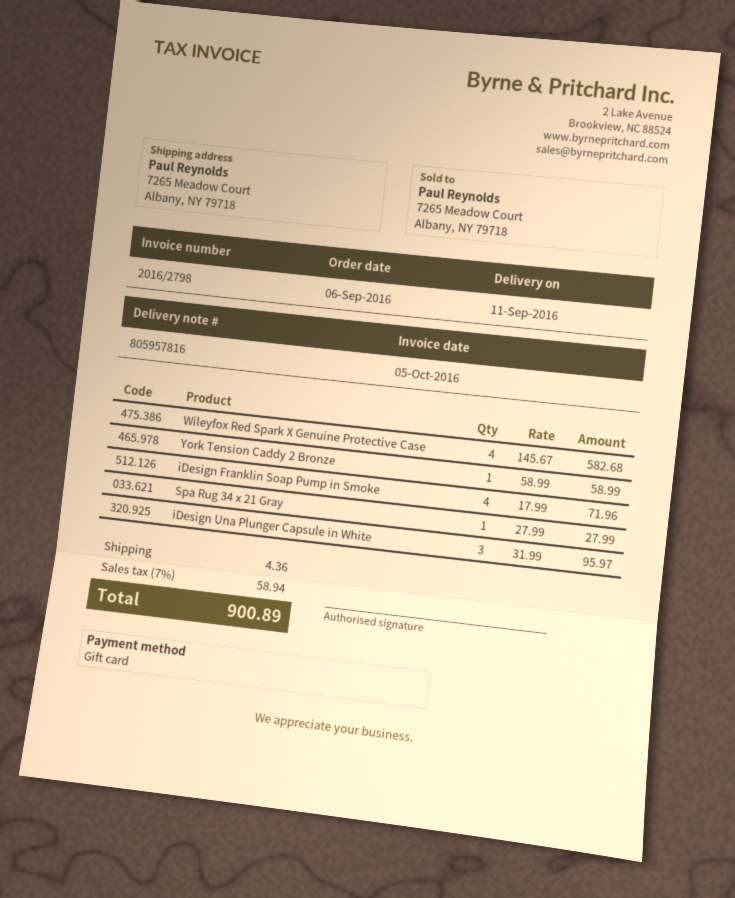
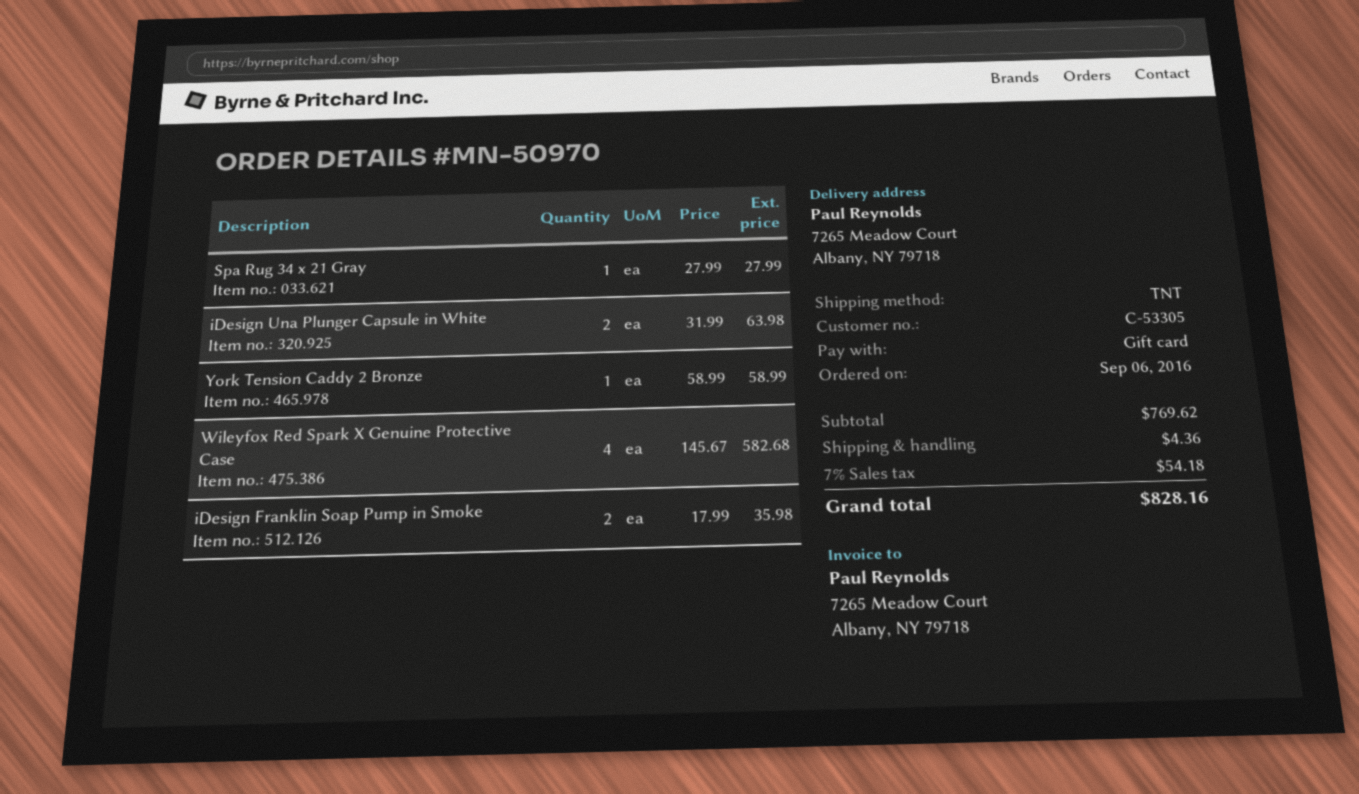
iDesign Franklin Soap Pump in Smoke: 4 x 17.99 = 71.96 -> 2 x 17.99 = 35.98
iDesign Una Plunger Capsule in White: 3 x 31.99 = 95.97 -> 2 x 31.99 = 63.98
tax: 7% = 58.94 -> 7% = 54.18
total: 900.89 -> 828.16

